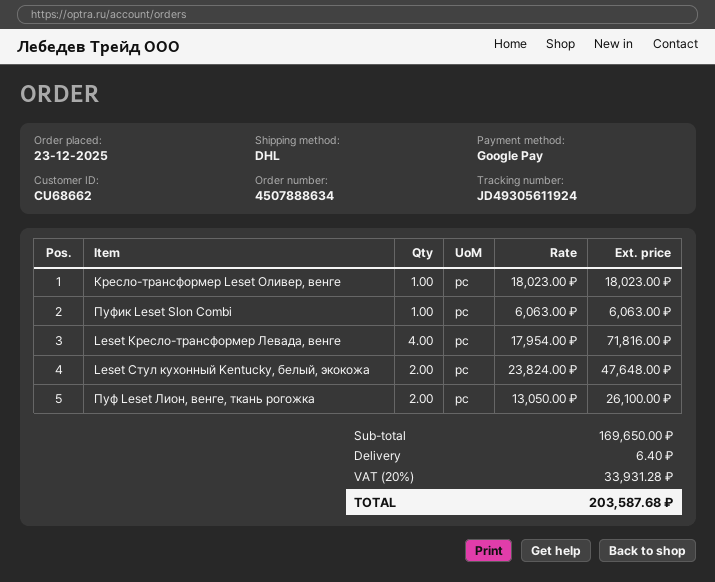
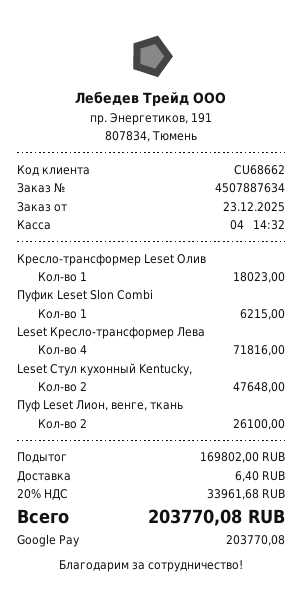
order number: 4507888634 -> 4507887634
Пуфик Leset Slon Combi: 1 for 6063.00 -> 1 for 6215.00
subtotal: 169650.00 -> 169802.00
tax: 20% = 33931.28 -> 20% = 33961.68
total: 203587.68 -> 203770.08

